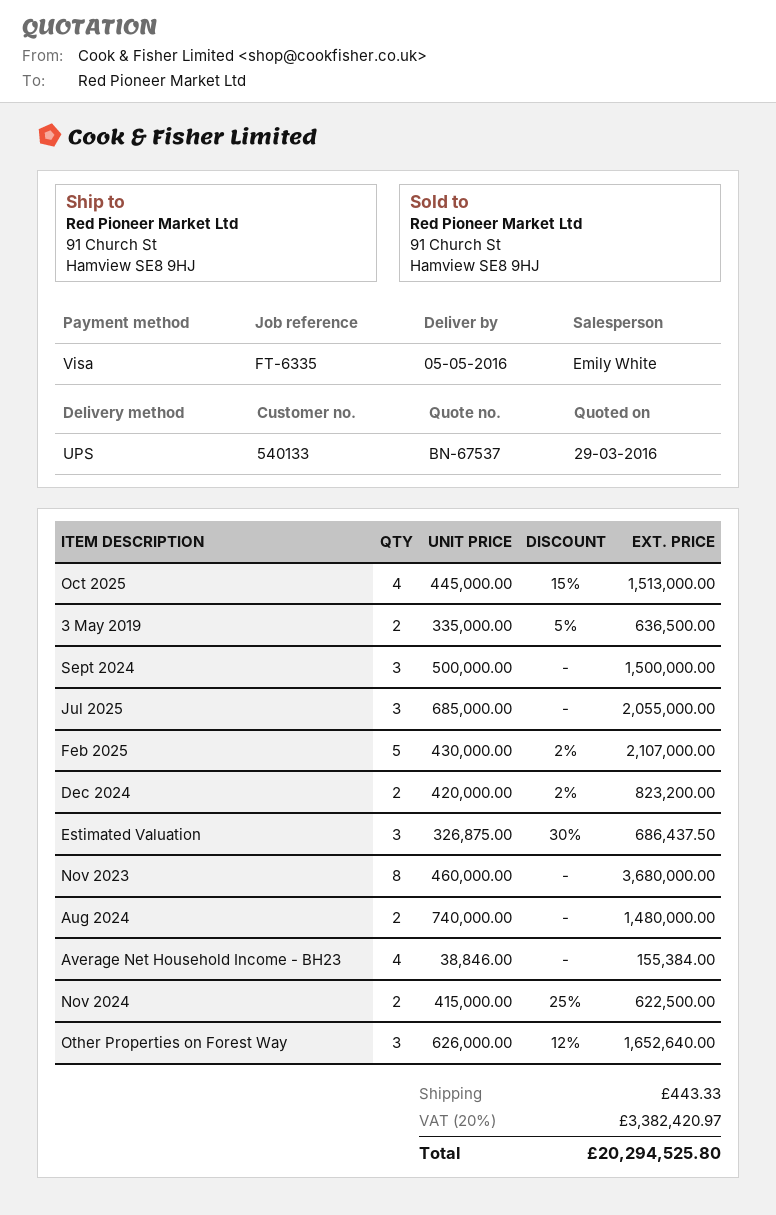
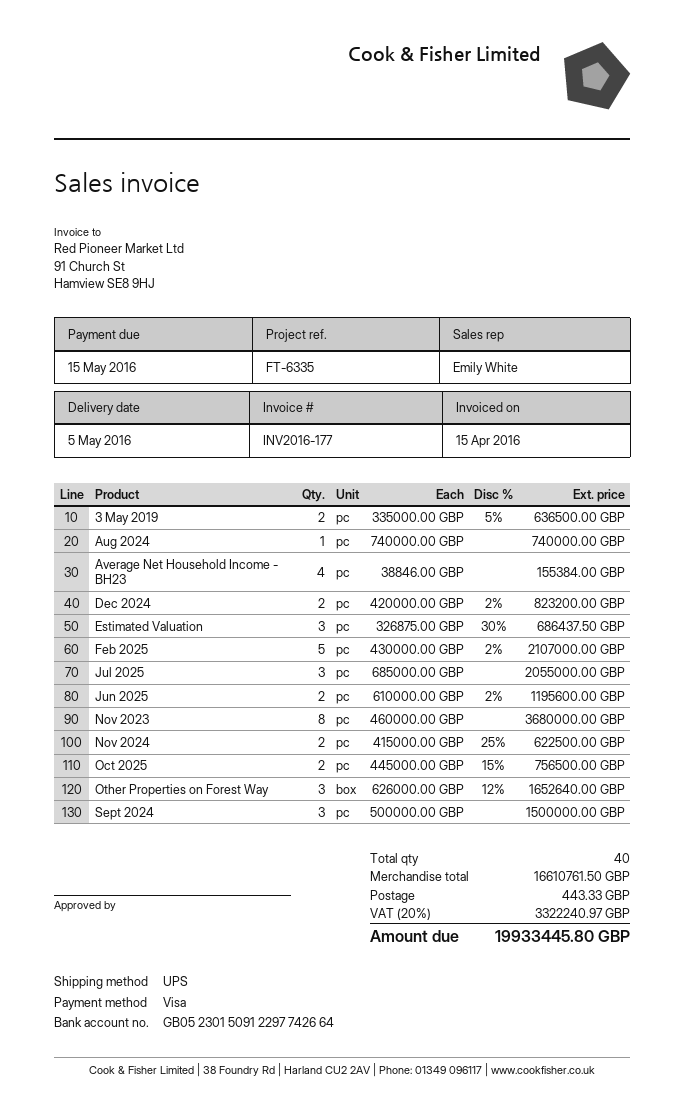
Oct 2025: 4 x 445000.00 - 15% = 1513000.00 -> 2 x 445000.00 - 15% = 756500.00
Aug 2024: 2 x 740000.00 = 1480000.00 -> 1 x 740000.00 = 740000.00
Jun 2025: none -> 2 x 610000.00 - 2% = 1195600.00
tax: 20% = 3382420.97 -> 20% = 3322240.97
total: 20294525.80 -> 19933445.80

